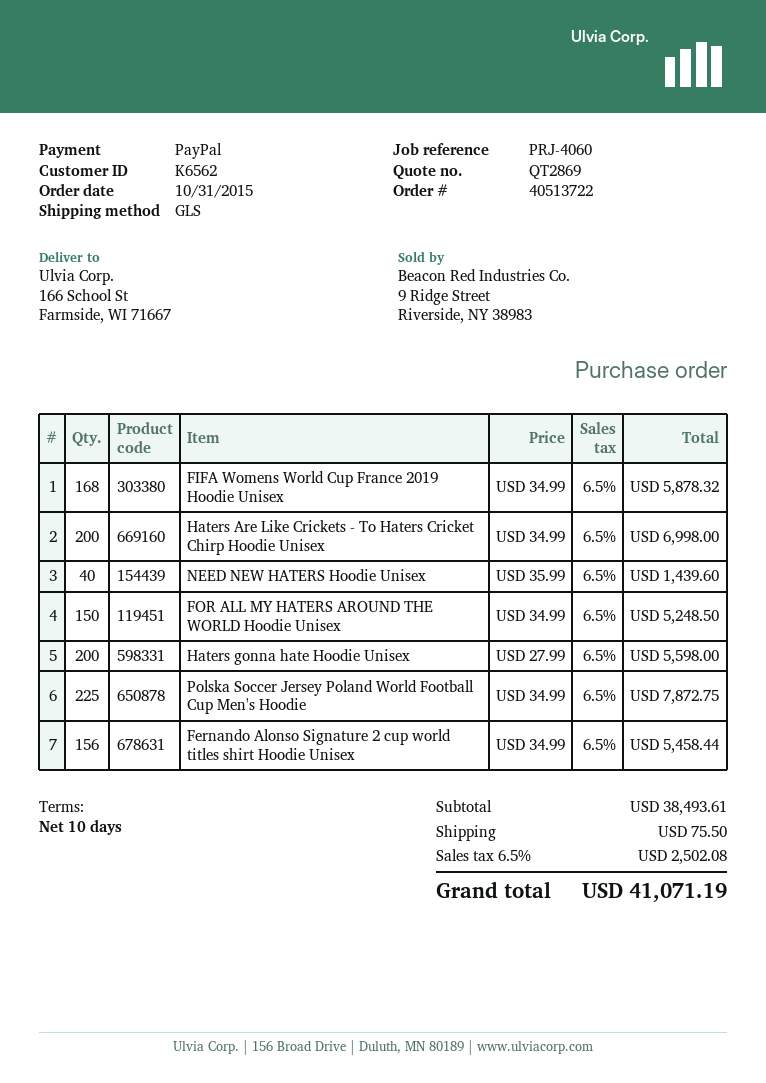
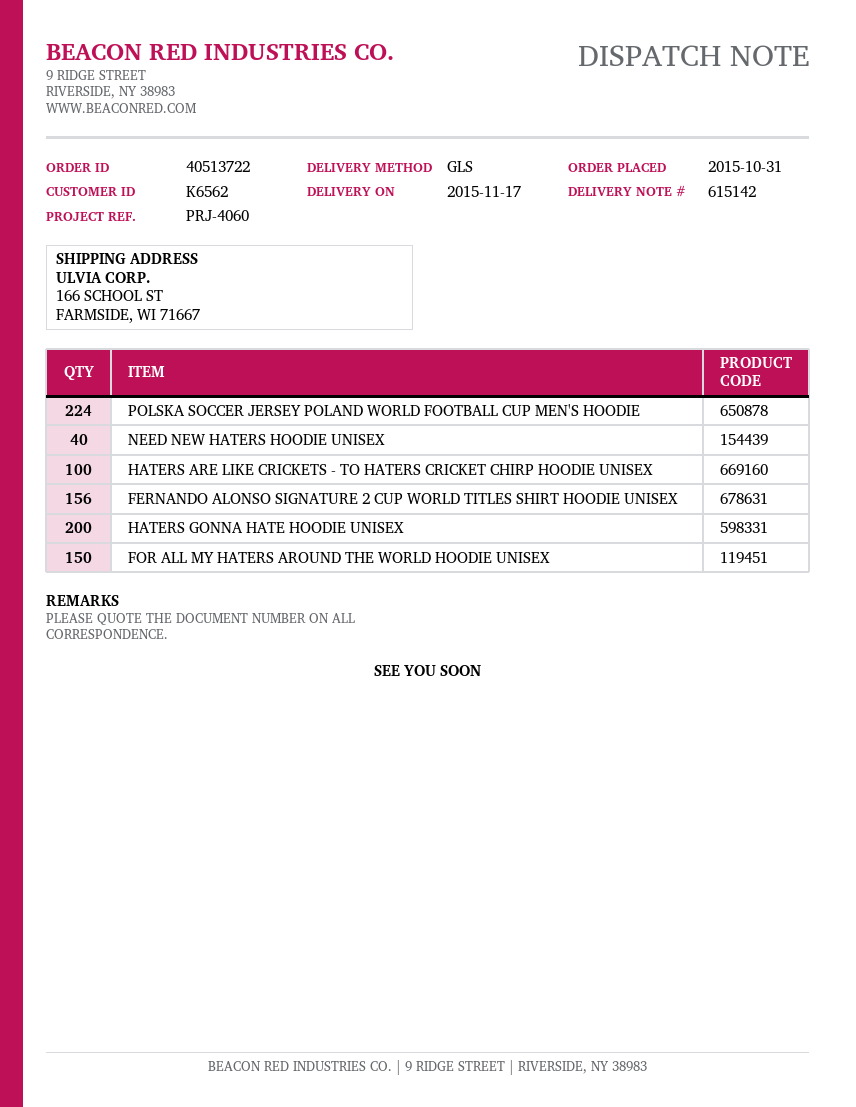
FIFA Womens World Cup France 2019 Hoodie Unisex: 168 -> none
Haters Are Like Crickets - To Haters Cricket Chirp Hoodie Unisex: 200 -> 100
Polska Soccer Jersey Poland World Football Cup Men's Hoodie: 225 -> 224

